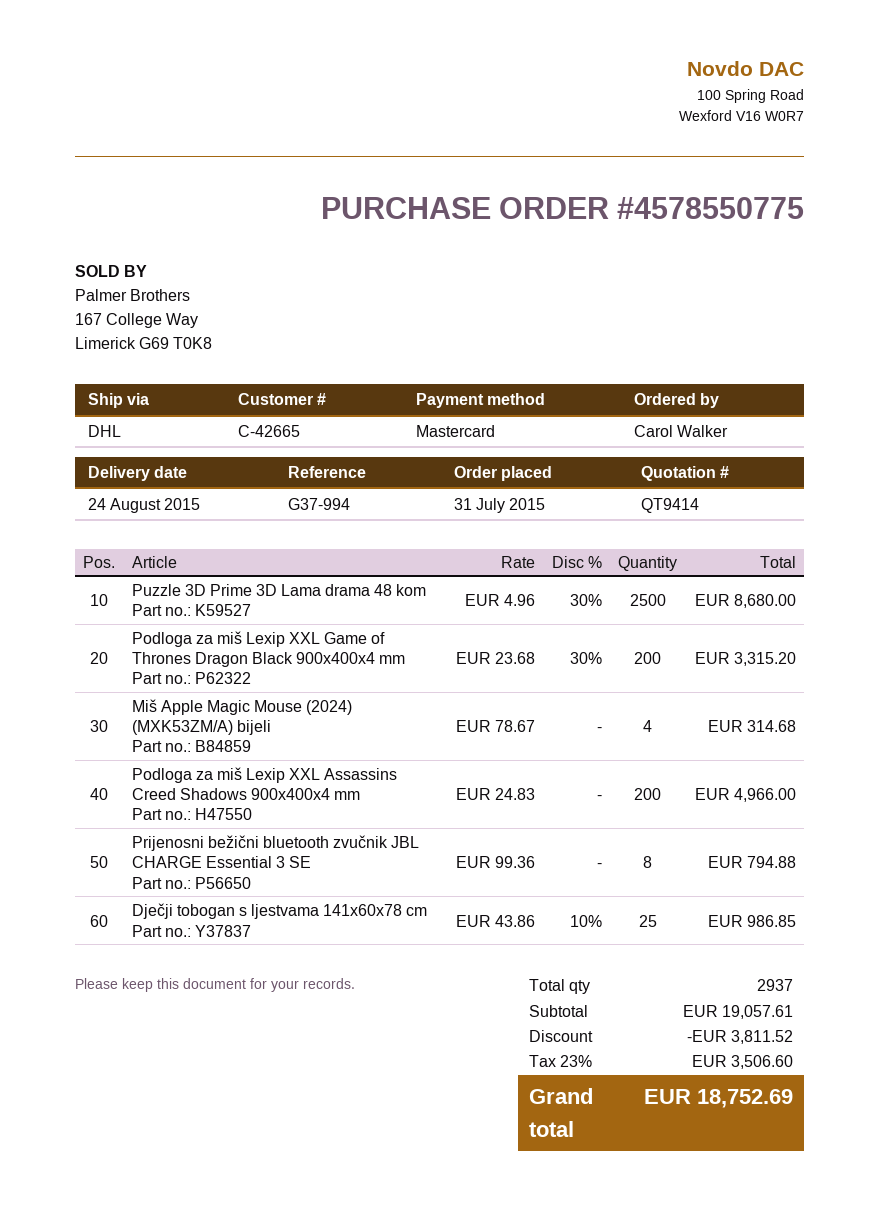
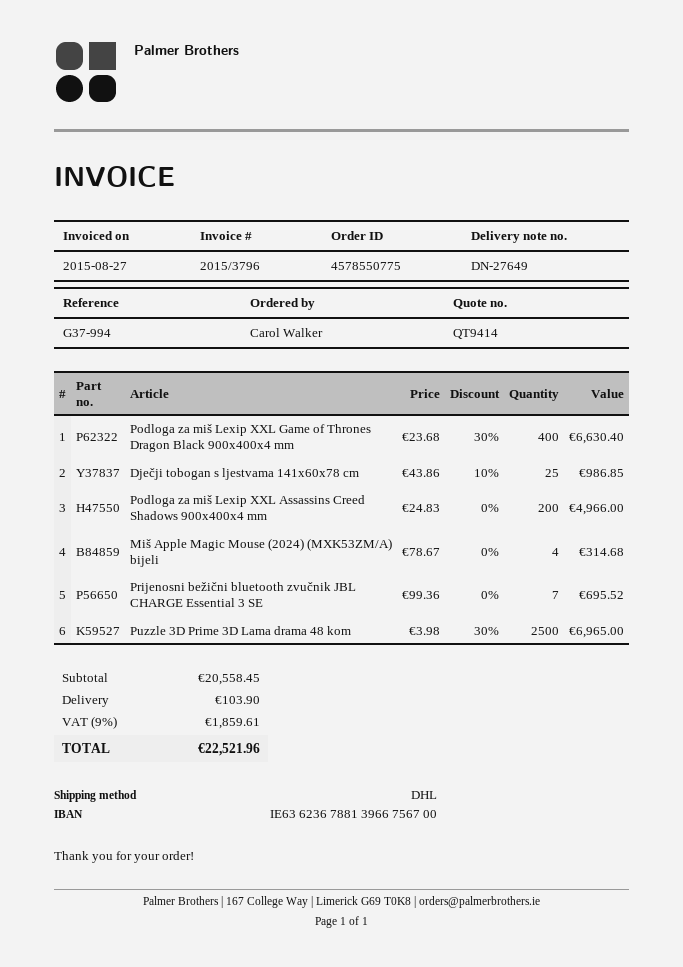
Puzzle 3D Prime 3D Lama drama 48 kom: 2500 x 4.96 - 30% = 8680.00 -> 2500 x 3.98 - 30% = 6965.00
Podloga za miš Lexip XXL Game of Thrones Dragon Black 900x400x4 mm: 200 x 23.68 - 30% = 3315.20 -> 400 x 23.68 - 30% = 6630.40
Prijenosni bežični bluetooth zvučnik JBL CHARGE Essential 3 SE: 8 x 99.36 = 794.88 -> 7 x 99.36 = 695.52
subtotal: 19057.61 -> 20558.45
discount: 3811.52 -> none
shipping: none -> 103.90
tax: 23% = 3506.60 -> 9% = 1859.61
total: 18752.69 -> 22521.96

